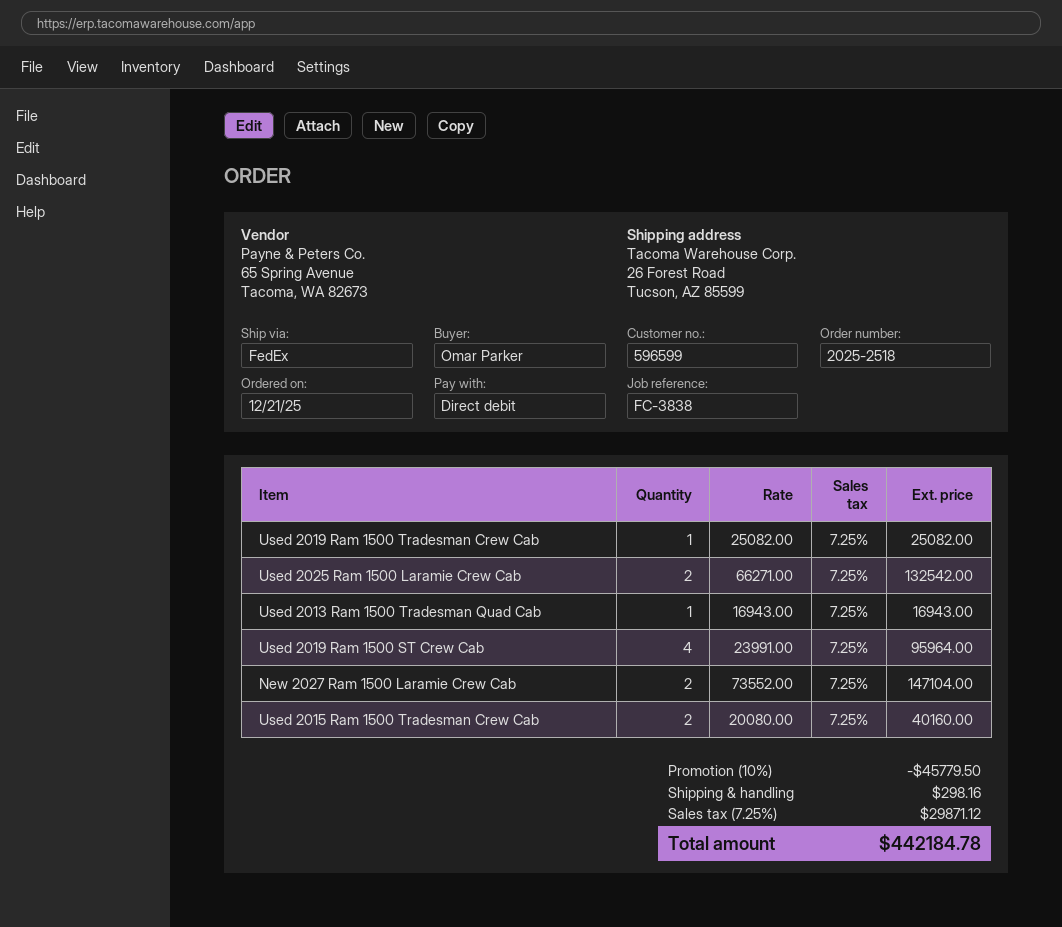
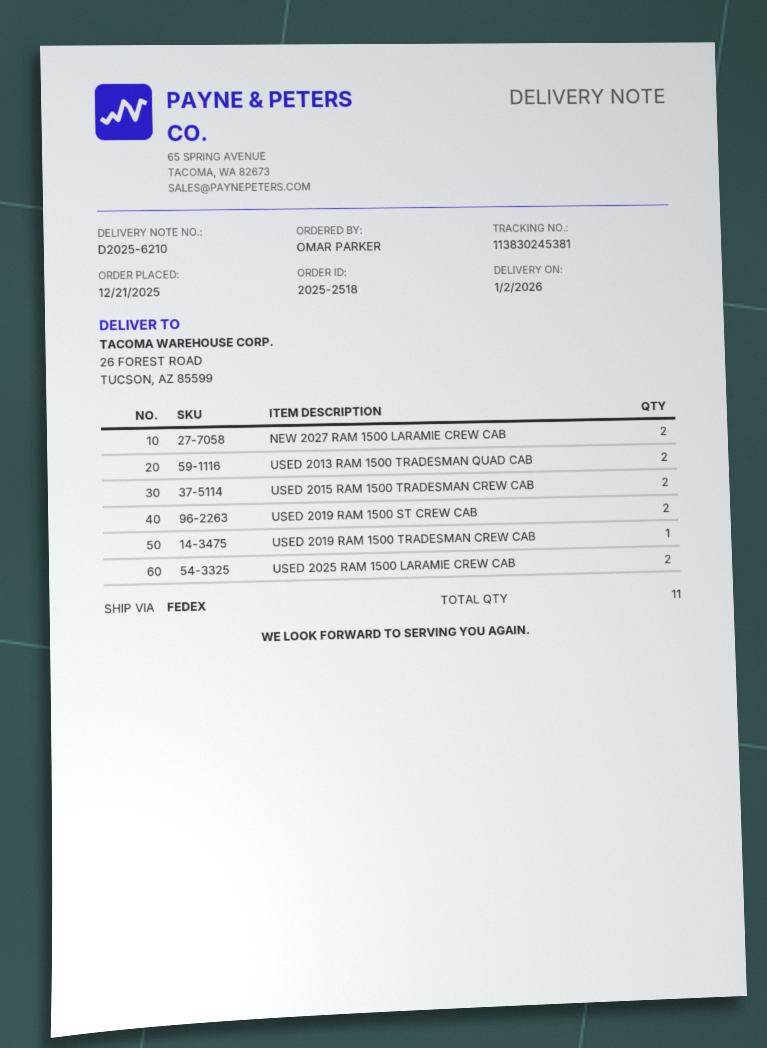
Used 2013 Ram 1500 Tradesman Quad Cab: 1 -> 2
Used 2019 Ram 1500 ST Crew Cab: 4 -> 2

